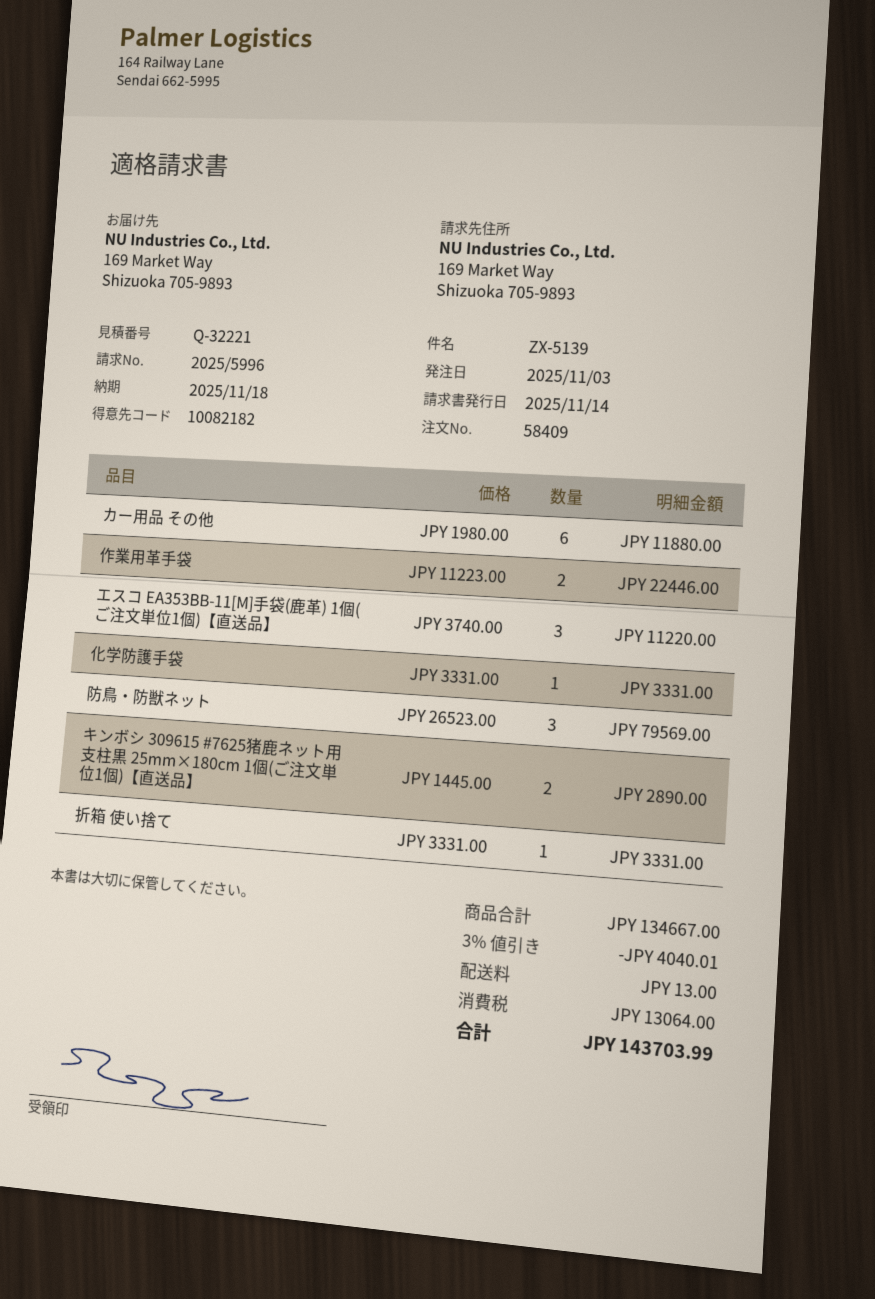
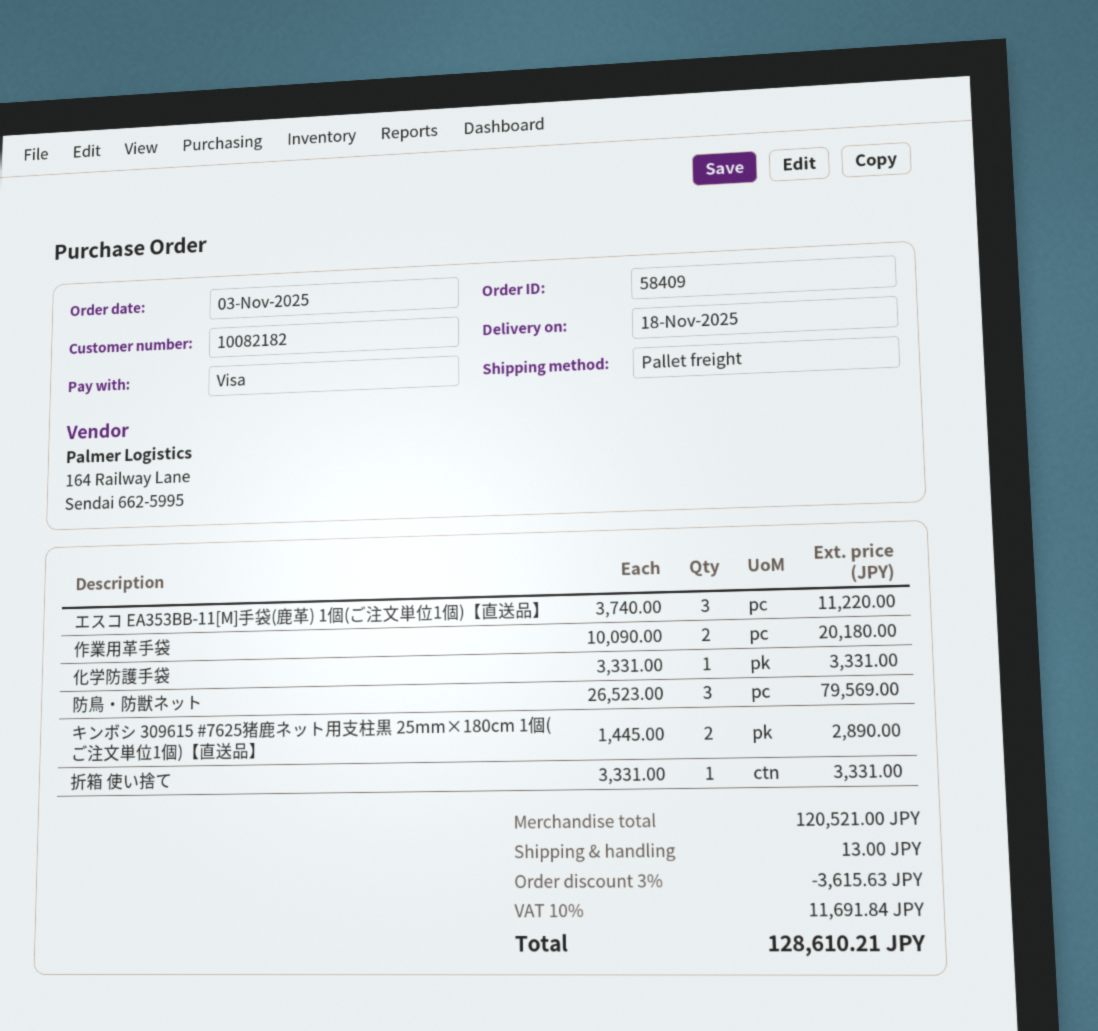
カー用品 その他: 6 x 1980.00 = 11880.00 -> none
作業用革手袋: 2 x 11223.00 = 22446.00 -> 2 x 10090.00 = 20180.00
subtotal: 134667.00 -> 120521.00
discount: 3% = 4040.01 -> 3% = 3615.63
tax: 13064.00 -> 11691.84
total: 143703.99 -> 128610.21

